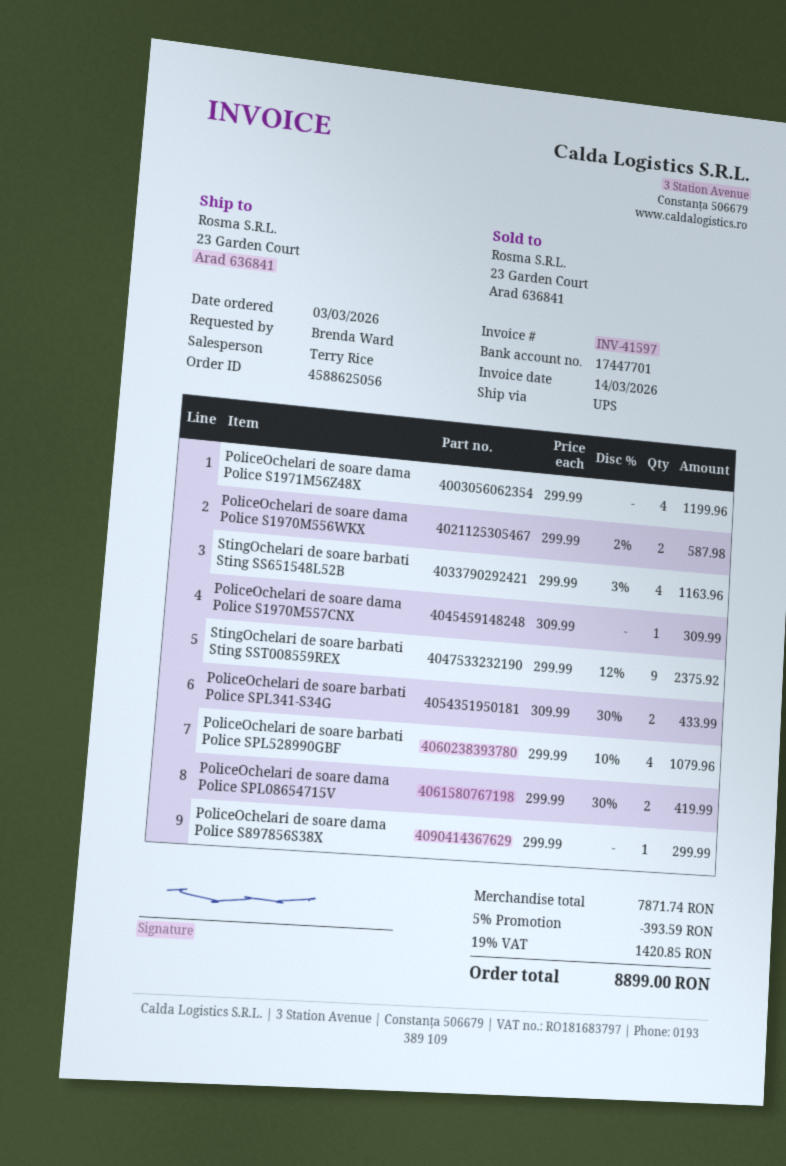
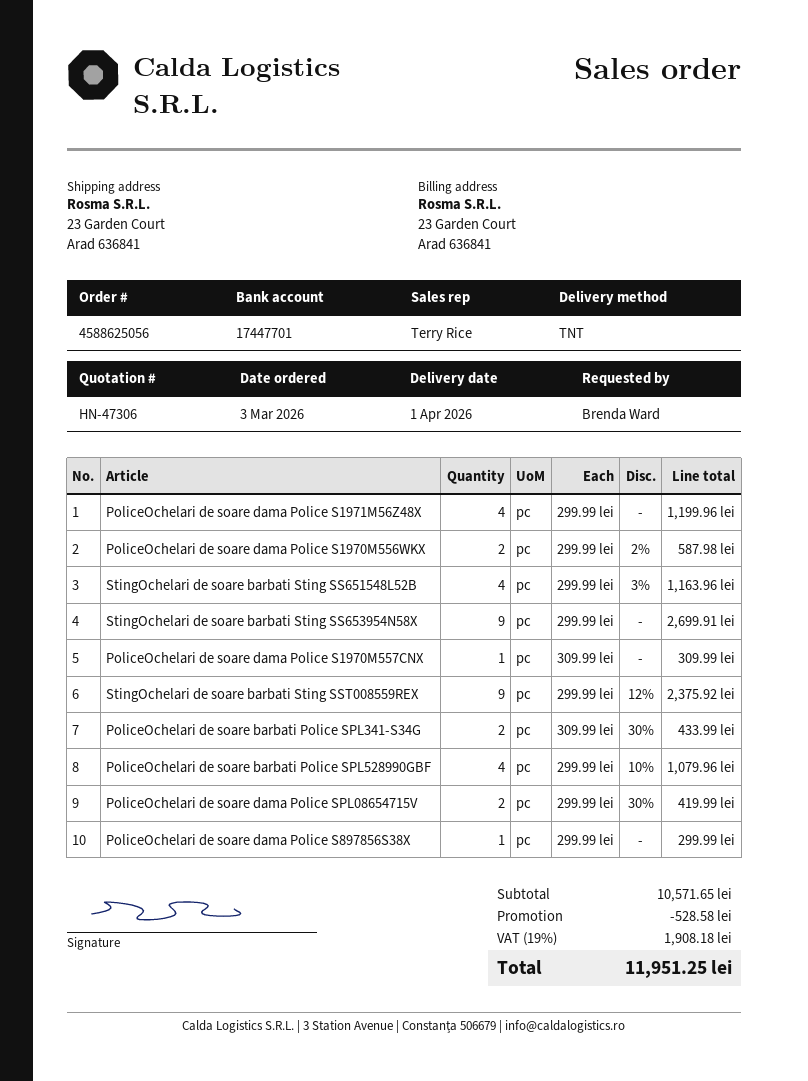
shipping method: UPS -> TNT
StingOchelari de soare barbati Sting SS653954N58X: none -> 9 x 299.99 = 2699.91
subtotal: 7871.74 -> 10571.65
discount: 393.59 -> 528.58
tax: 19% = 1420.85 -> 19% = 1908.18
total: 8899.00 -> 11951.25

